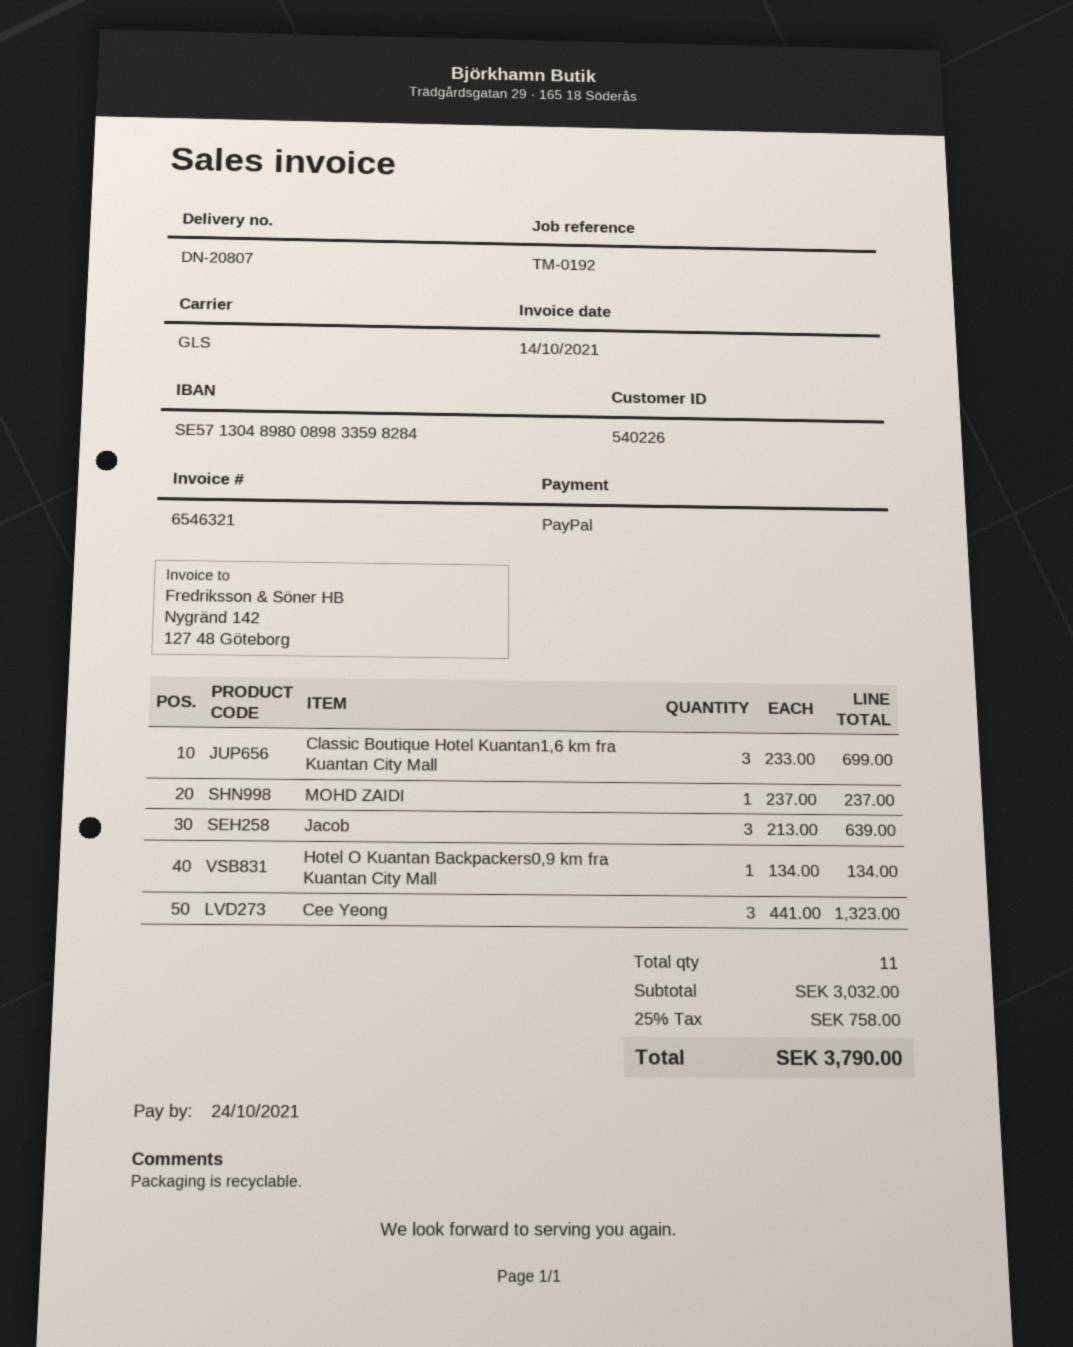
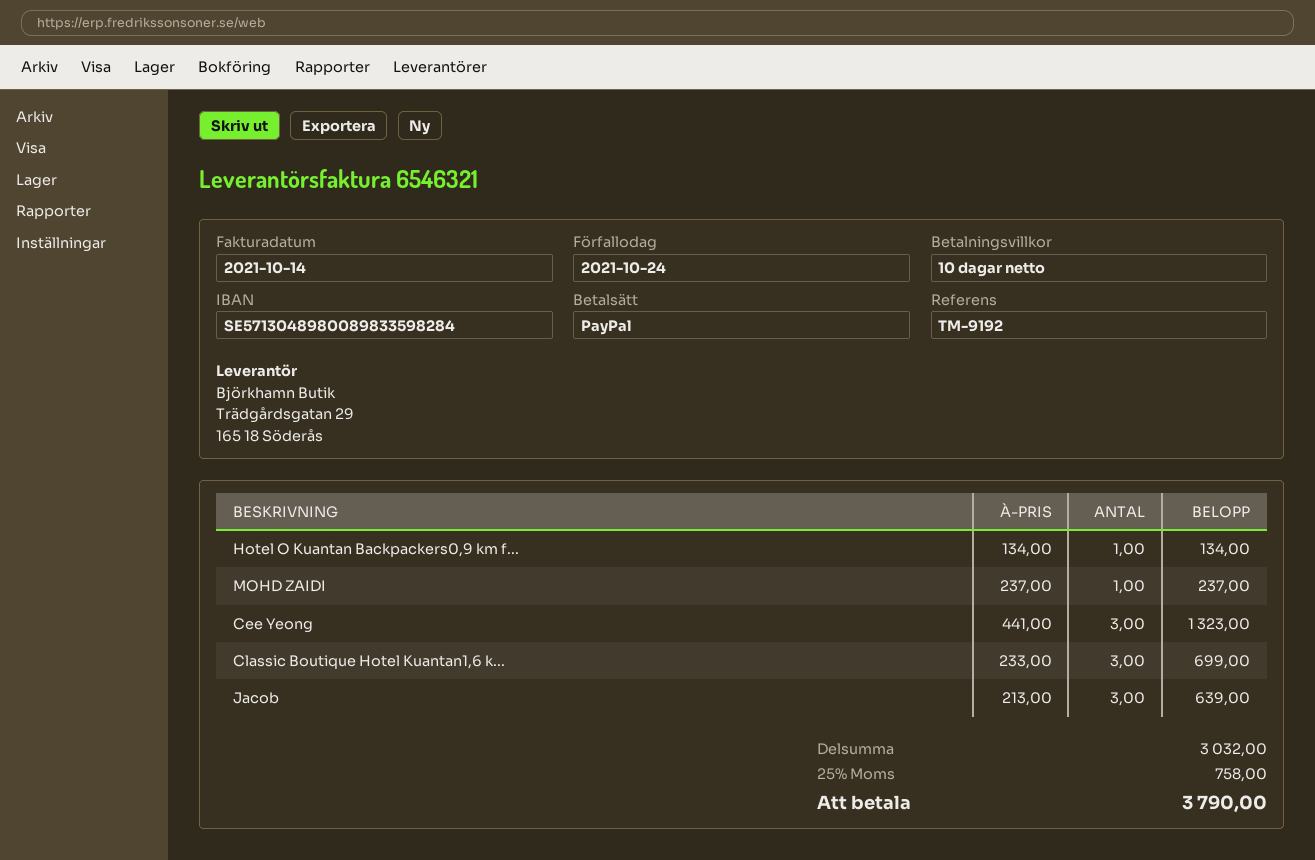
reference: TM-0192 -> TM-9192

